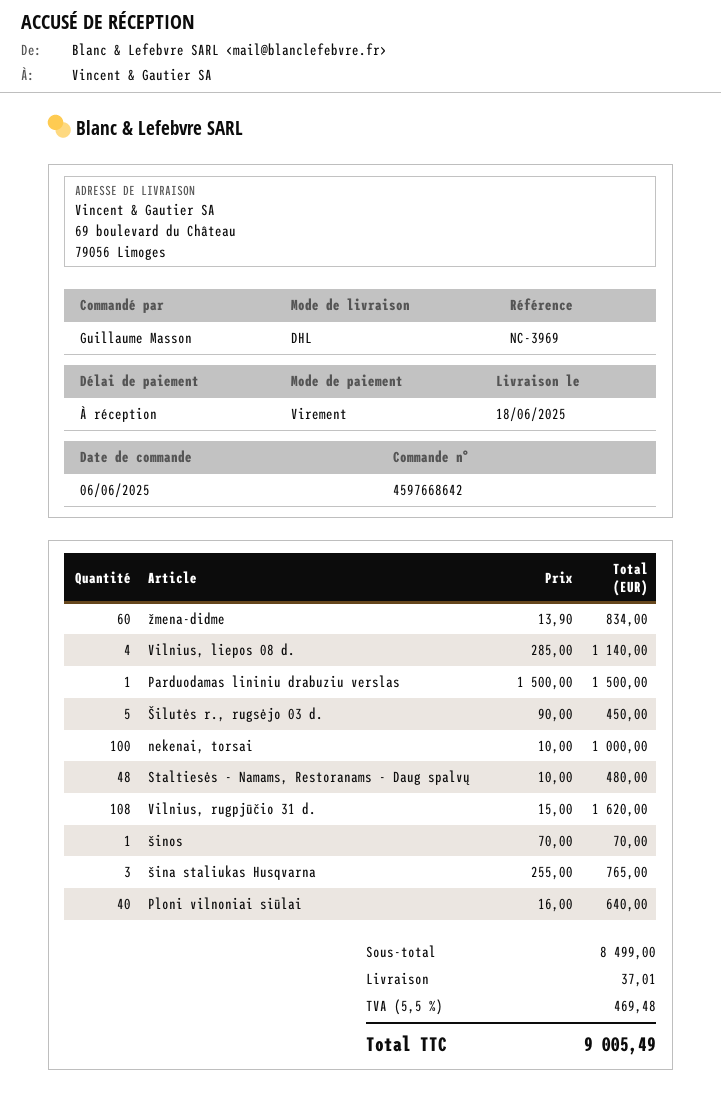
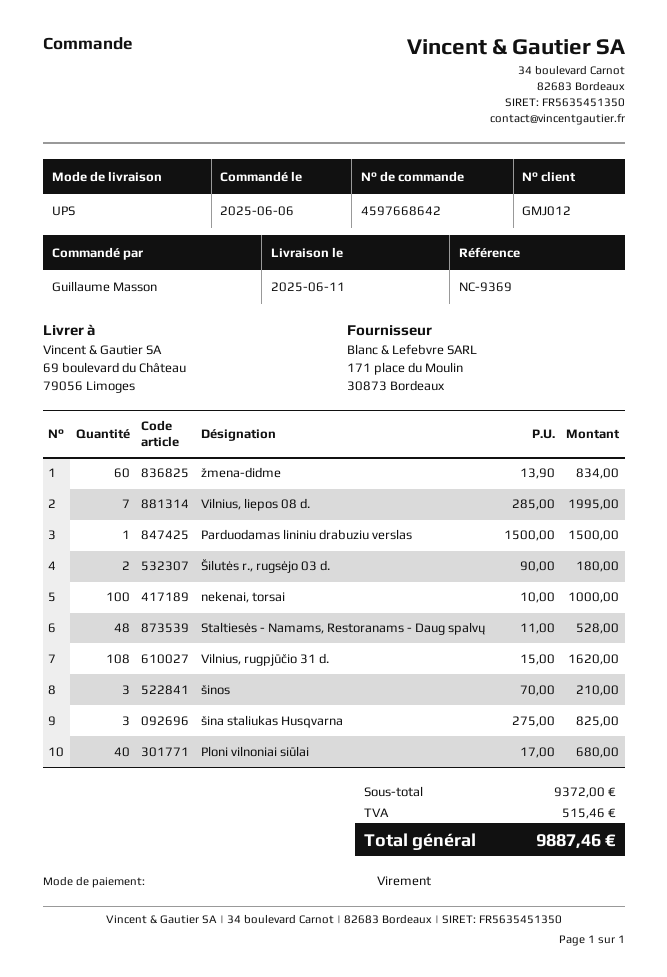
delivery date: 2025-06-18 -> 2025-06-11
reference: NC-3969 -> NC-9369
shipping method: DHL -> UPS
Vilnius, liepos 08 d.: 4 x 285.00 = 1140.00 -> 7 x 285.00 = 1995.00
Šilutės r., rugsėjo 03 d.: 5 x 90.00 = 450.00 -> 2 x 90.00 = 180.00
Staltiesės - Namams, Restoranams - Daug spalvų: 48 x 10.00 = 480.00 -> 48 x 11.00 = 528.00
šinos: 1 x 70.00 = 70.00 -> 3 x 70.00 = 210.00
šina staliukas Husqvarna: 3 x 255.00 = 765.00 -> 3 x 275.00 = 825.00
Ploni vilnoniai siūlai: 40 x 16.00 = 640.00 -> 40 x 17.00 = 680.00
subtotal: 8499.00 -> 9372.00
shipping: 37.01 -> none
tax: 469.48 -> 515.46
total: 9005.49 -> 9887.46

